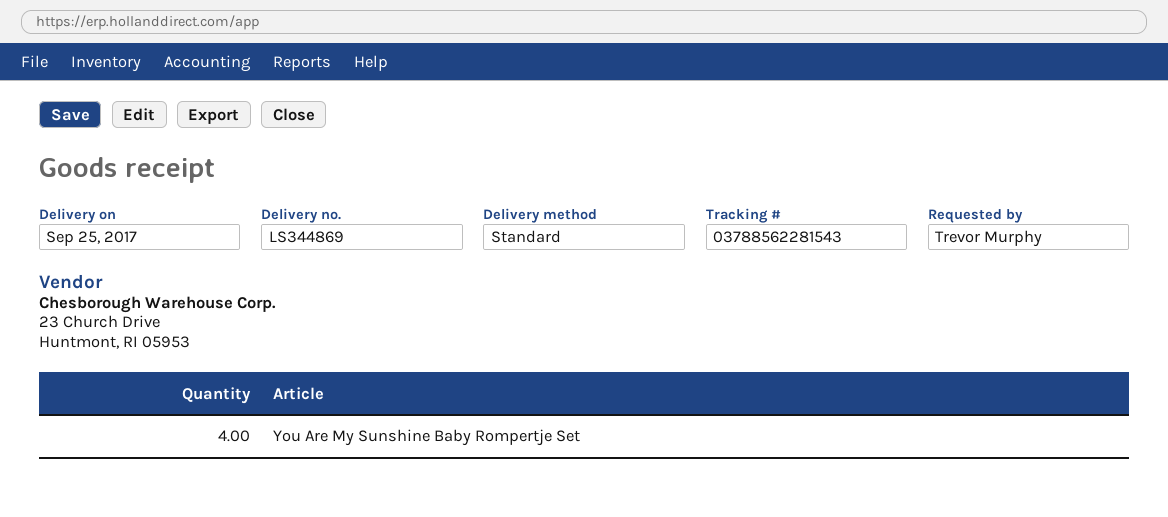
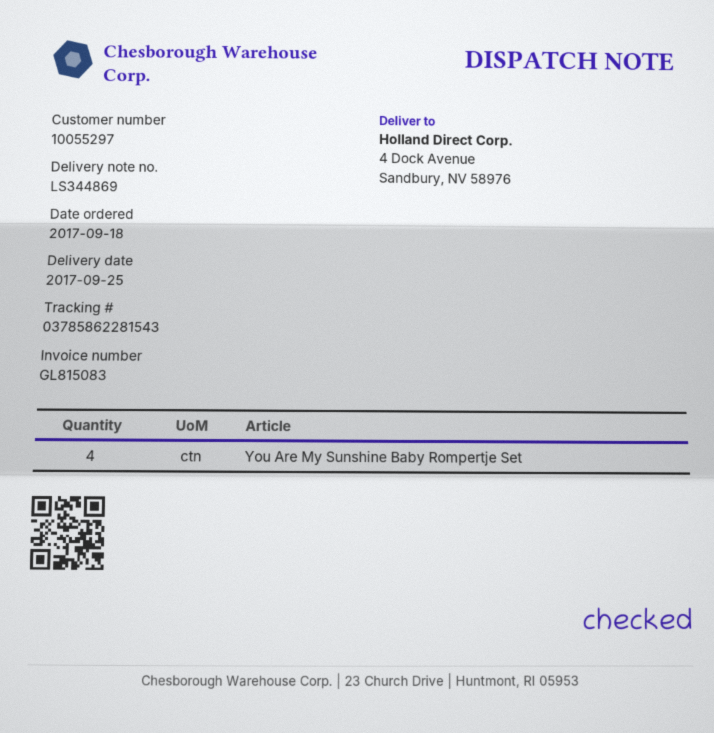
tracking number: 03788562281543 -> 03785862281543

